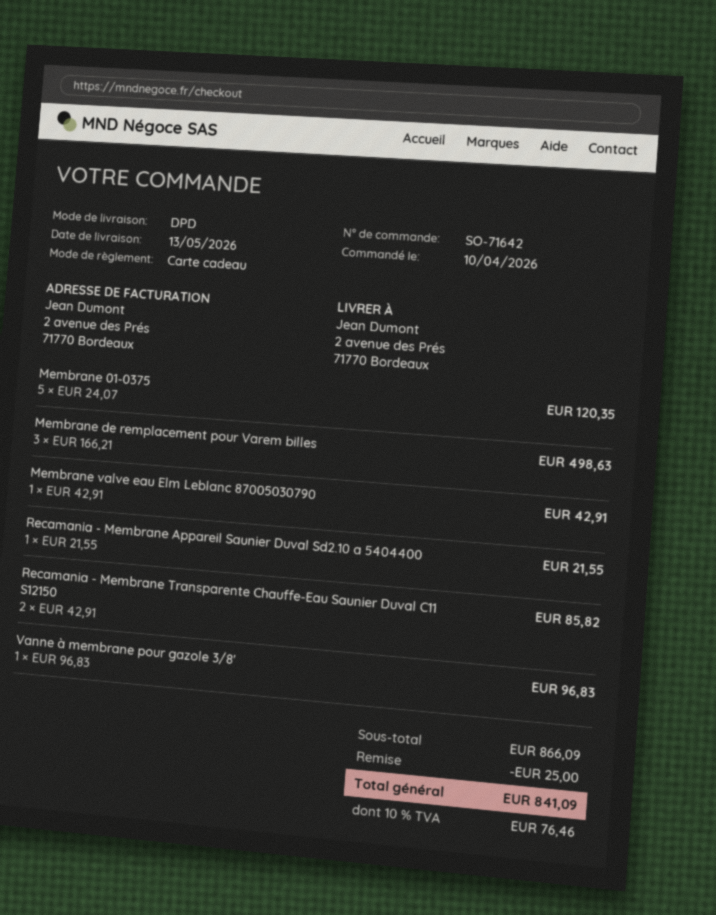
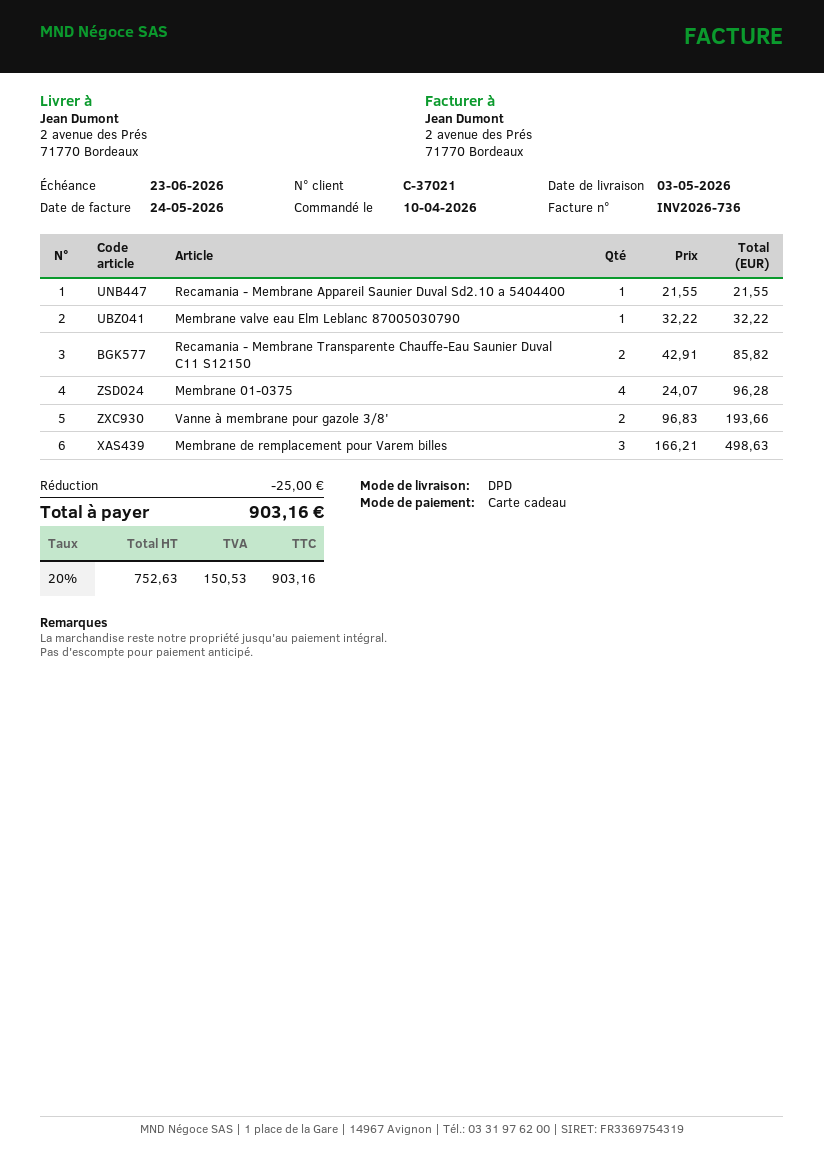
delivery date: 2026-05-13 -> 2026-05-03
Membrane 01-0375: 5 x 24.07 = 120.35 -> 4 x 24.07 = 96.28
Membrane valve eau Elm Leblanc 87005030790: 1 x 42.91 = 42.91 -> 1 x 32.22 = 32.22
Vanne à membrane pour gazole 3/8': 1 x 96.83 = 96.83 -> 2 x 96.83 = 193.66
tax: 10% = 76.46 -> 20% = 150.53
total: 841.09 -> 903.16

